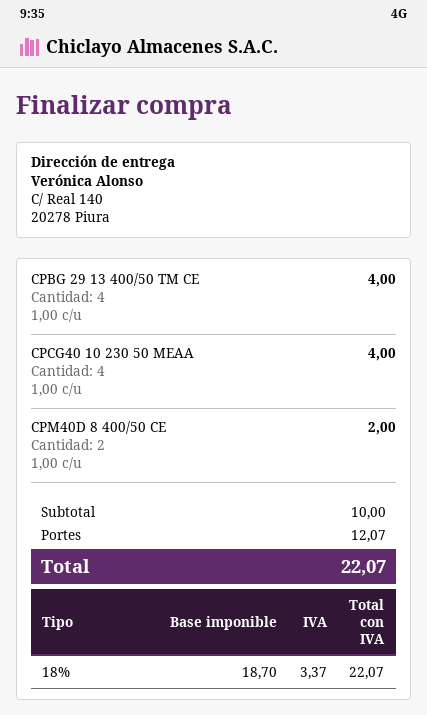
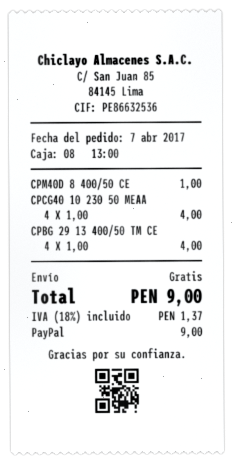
CPM40D 8 400/50 CE: 2 x 1.00 = 2.00 -> 1 x 1.00 = 1.00
shipping: 12.07 -> 0.00
tax: 18% = 3.37 -> 18% = 1.37
total: 22.07 -> 9.00

